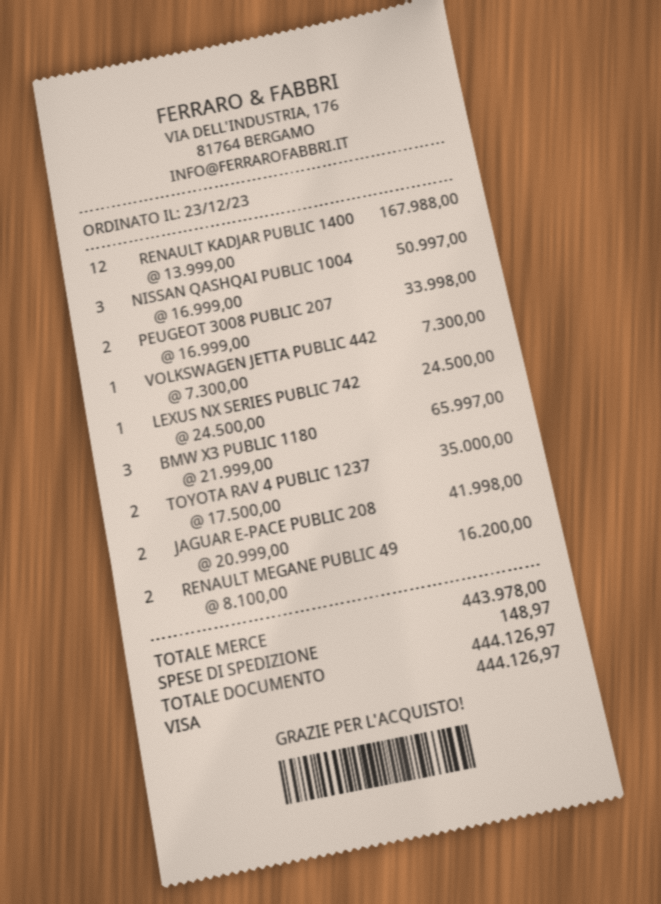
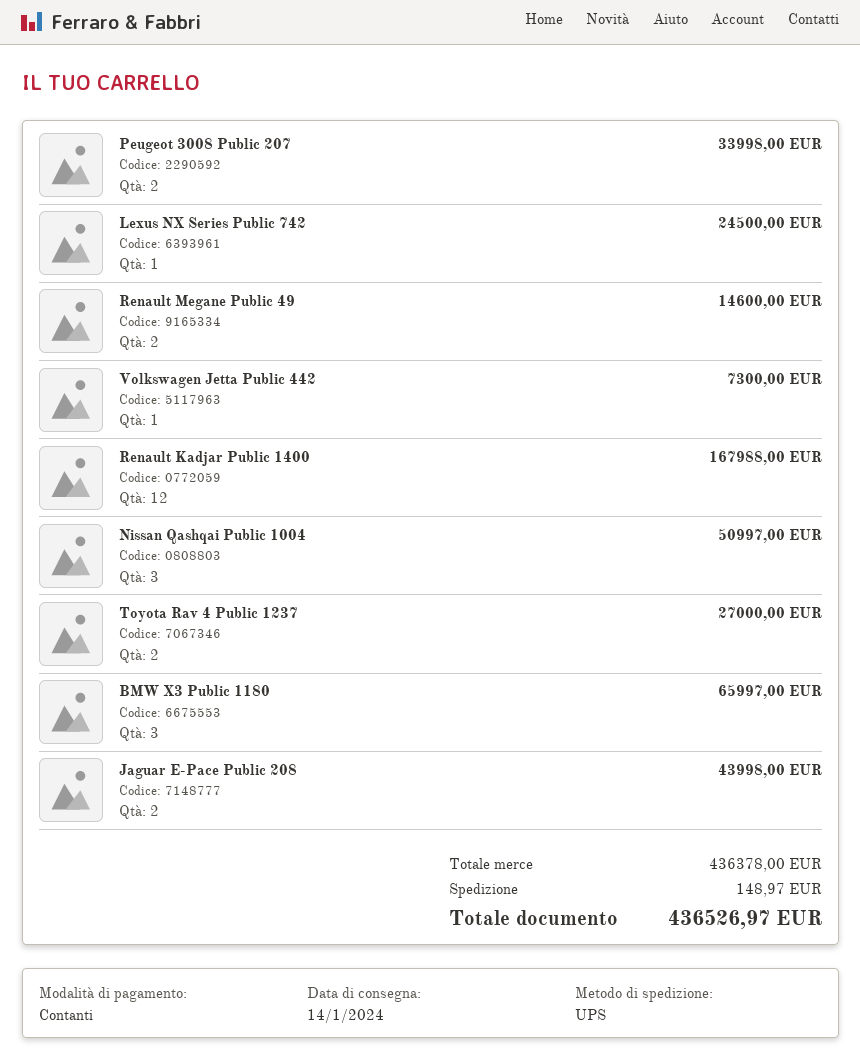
payment method: Visa -> cash
TOYOTA RAV 4 PUBLIC 1237: 2 for 35000.00 -> 2 for 27000.00
JAGUAR E-PACE PUBLIC 208: 2 for 41998.00 -> 2 for 43998.00
RENAULT MEGANE PUBLIC 49: 2 for 16200.00 -> 2 for 14600.00
subtotal: 443978.00 -> 436378.00
total: 444126.97 -> 436526.97

